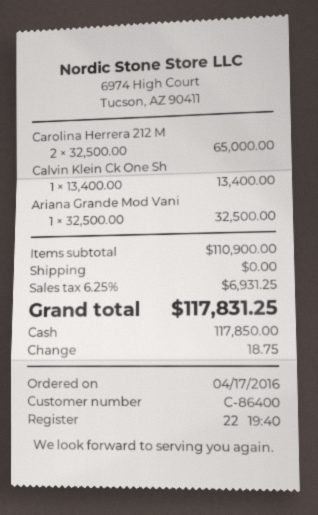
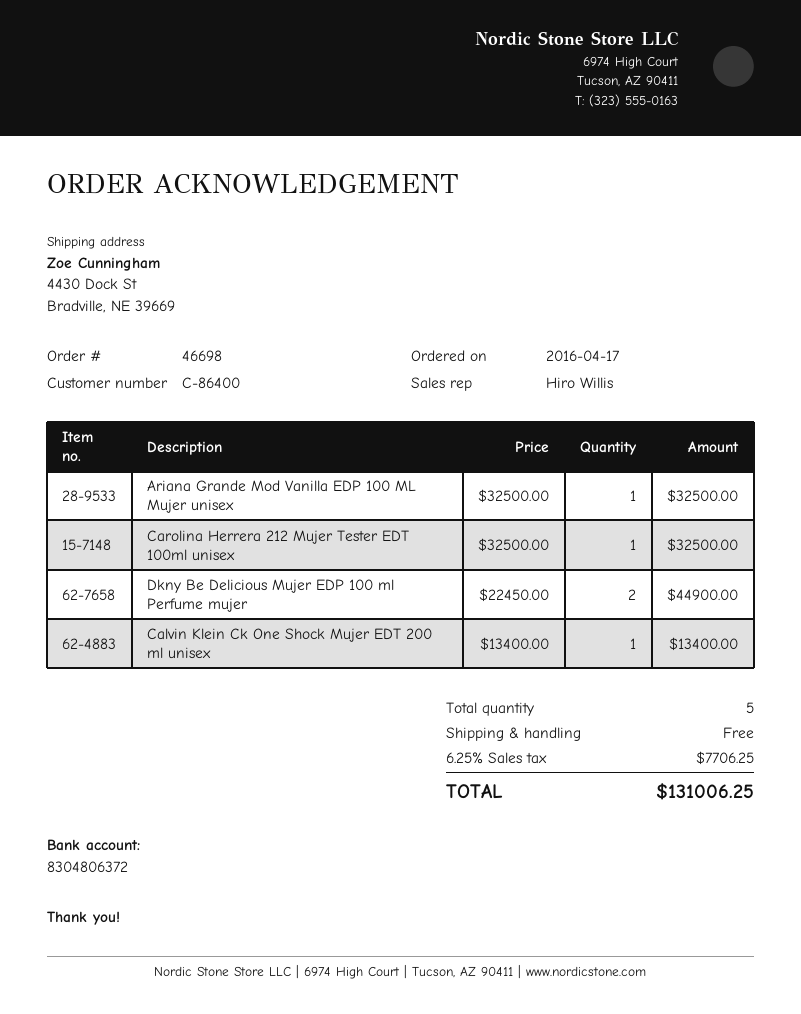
Carolina Herrera 212 M: 2 x 32500.00 = 65000.00 -> 1 x 32500.00 = 32500.00
Dkny Be Delicious Mujer EDP 100 ml Perfume mujer: none -> 2 x 22450.00 = 44900.00
tax: 6.25% = 6931.25 -> 6.25% = 7706.25
total: 117831.25 -> 131006.25

